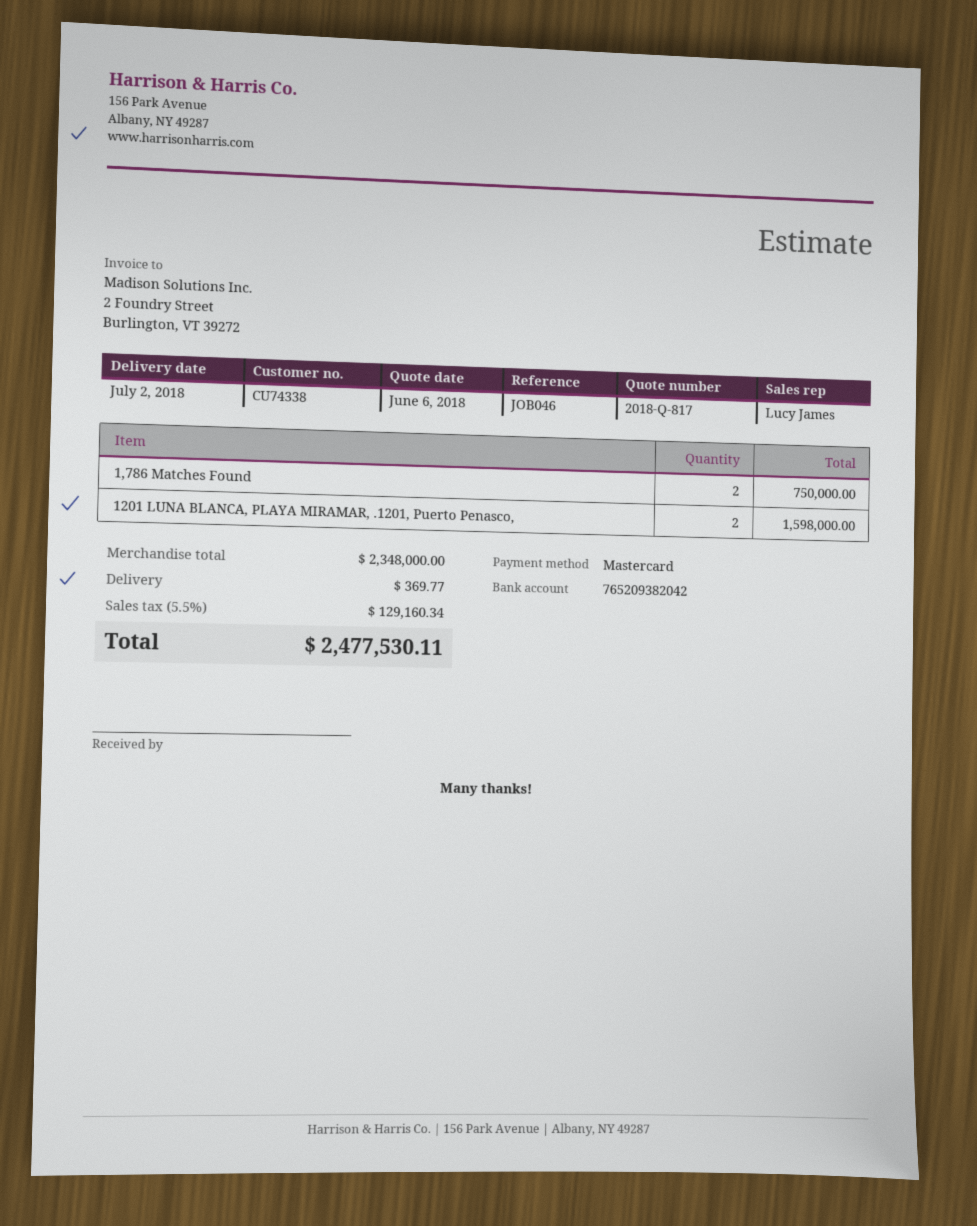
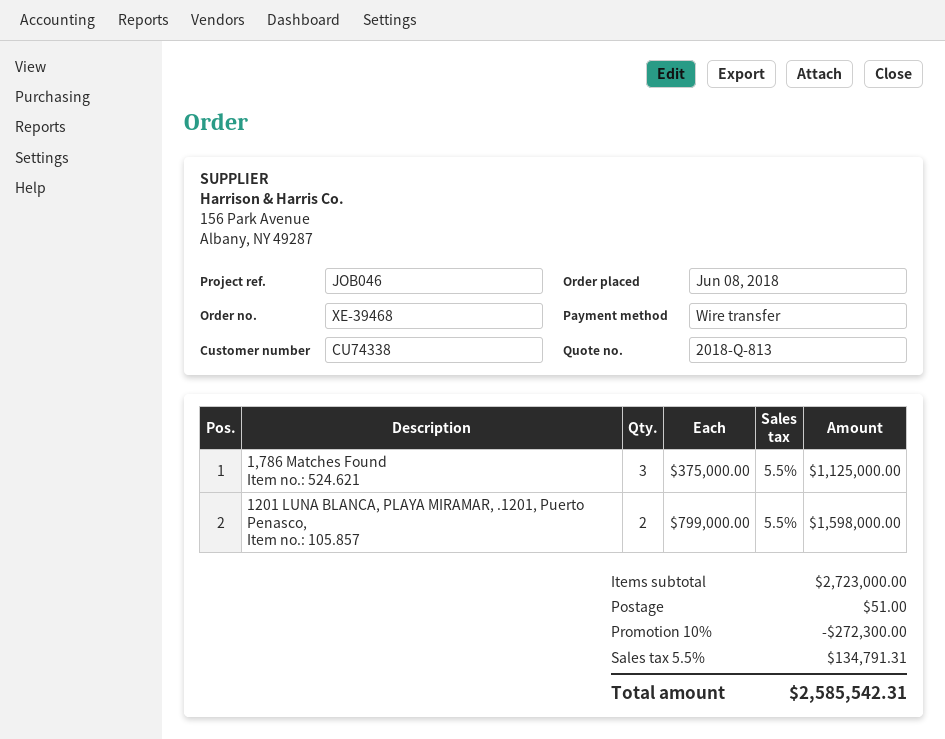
quote number: 2018-Q-817 -> 2018-Q-813
payment method: Mastercard -> bank transfer
1,786 Matches Found: 2 for 750000.00 -> 3 for 1125000.00
subtotal: 2348000.00 -> 2723000.00
discount: none -> 10% = 272300.00
shipping: 369.77 -> 51.00
tax: 5.5% = 129160.34 -> 5.5% = 134791.31
total: 2477530.11 -> 2585542.31

